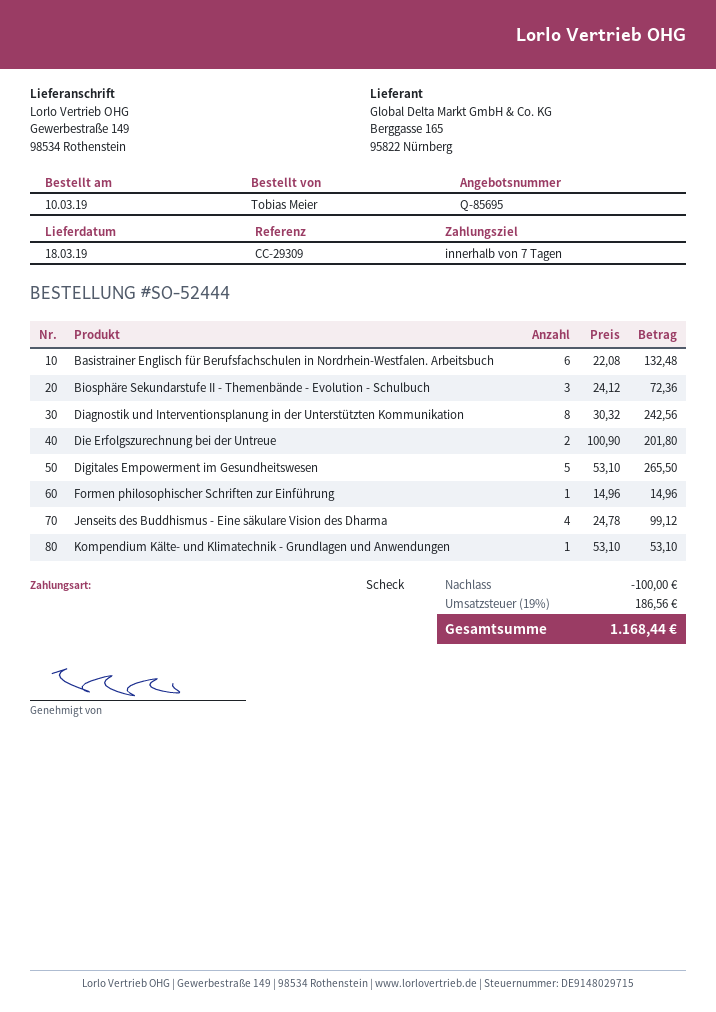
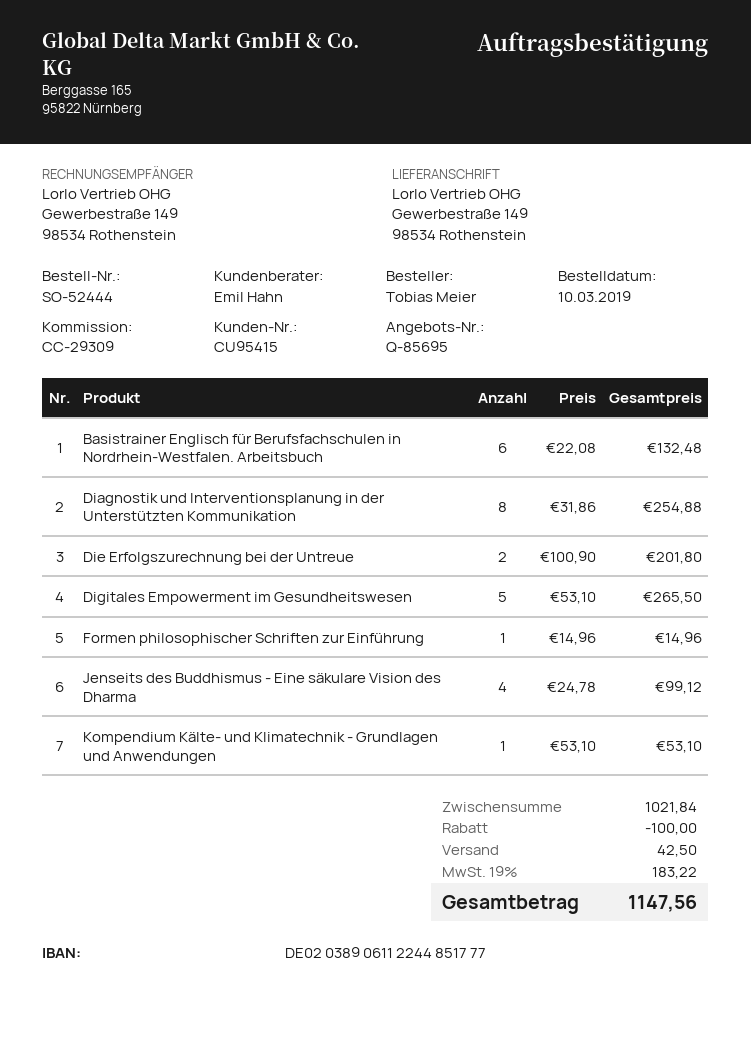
Biosphäre Sekundarstufe II - Themenbände - Evolution - Schulbuch: 3 x 24.12 = 72.36 -> none
Diagnostik und Interventionsplanung in der Unterstützten Kommunikation: 8 x 30.32 = 242.56 -> 8 x 31.86 = 254.88
shipping: none -> 42.50
tax: 19% = 186.56 -> 19% = 183.22
total: 1168.44 -> 1147.56

